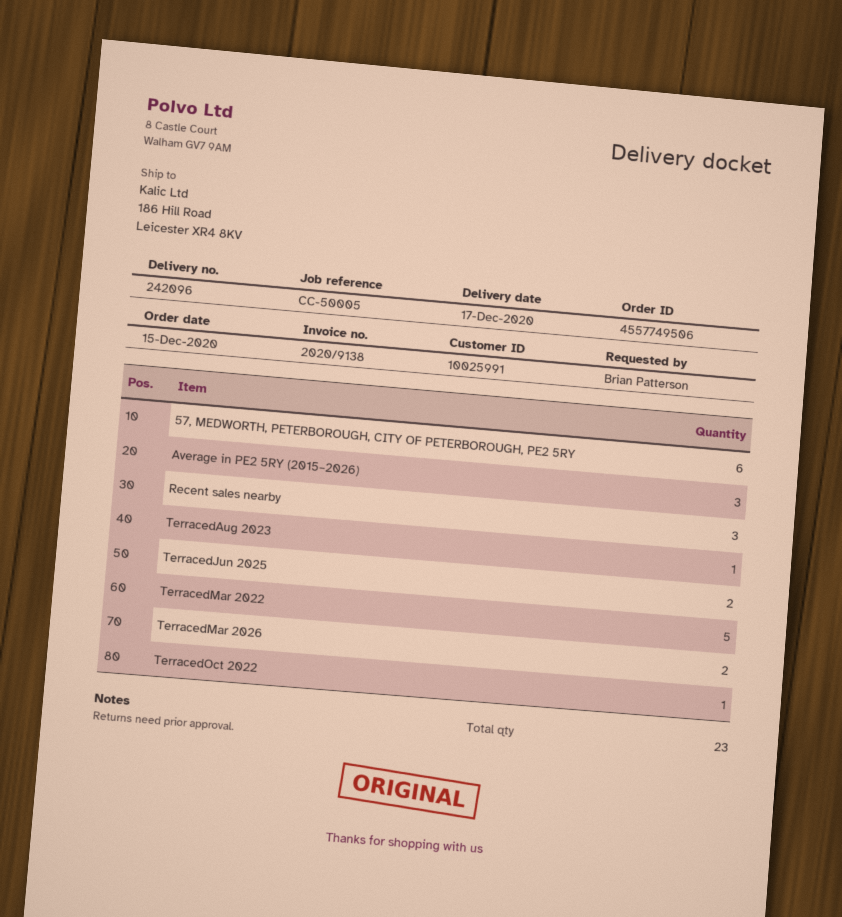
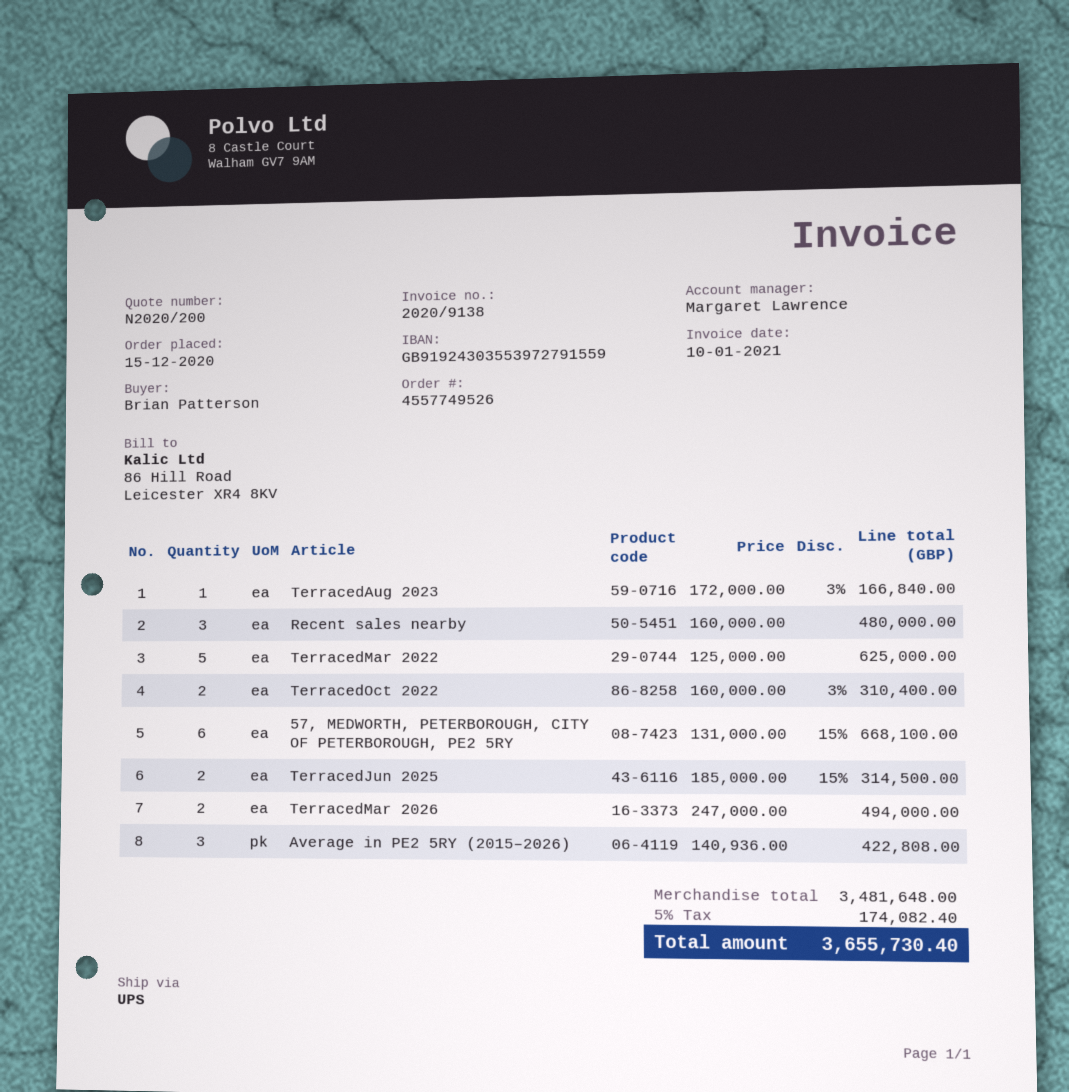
order number: 4557749506 -> 4557749526
TerracedOct 2022: 1 -> 2

